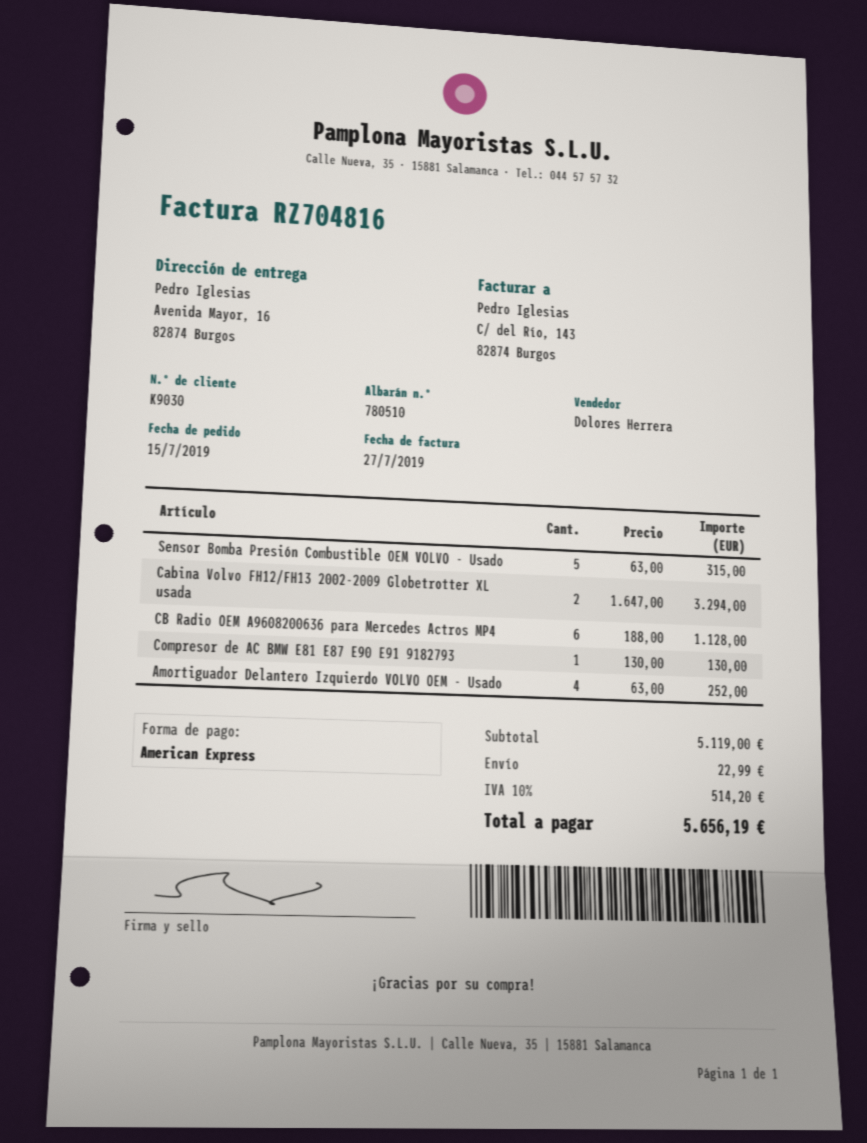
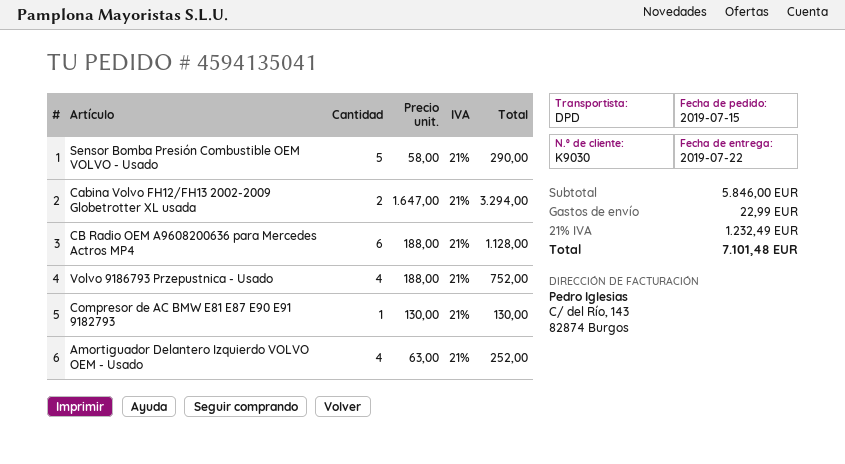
Sensor Bomba Presión Combustible OEM VOLVO - Usado: 5 x 63.00 = 315.00 -> 5 x 58.00 = 290.00
Volvo 9186793 Przepustnica - Usado: none -> 4 x 188.00 = 752.00
subtotal: 5119.00 -> 5846.00
tax: 10% = 514.20 -> 21% = 1232.49
total: 5656.19 -> 7101.48

